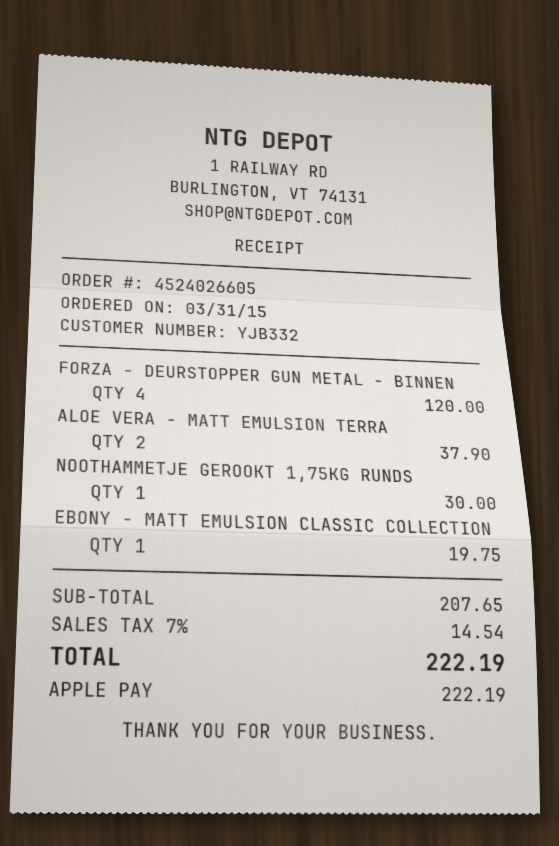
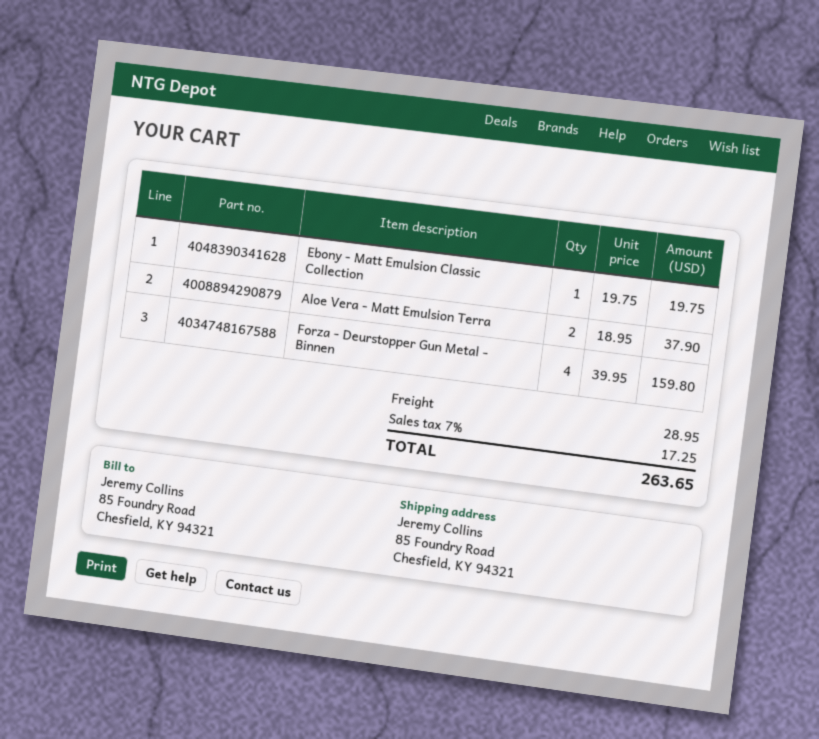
FORZA - DEURSTOPPER GUN METAL - BINNEN: 4 for 120.00 -> 4 for 159.80
NOOTHAMMETJE GEROOKT 1,75KG RUNDS: 1 for 30.00 -> none
shipping: none -> 28.95
tax: 7% = 14.54 -> 7% = 17.25
total: 222.19 -> 263.65

